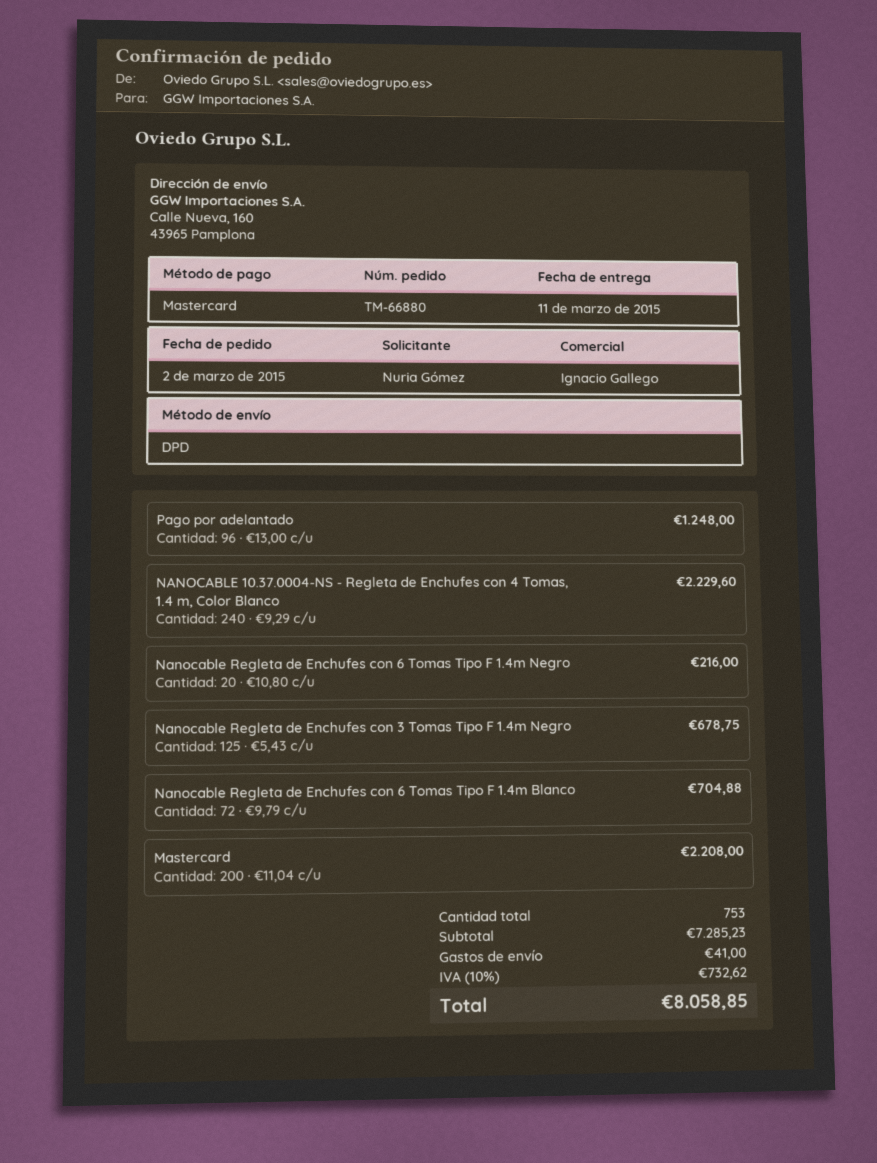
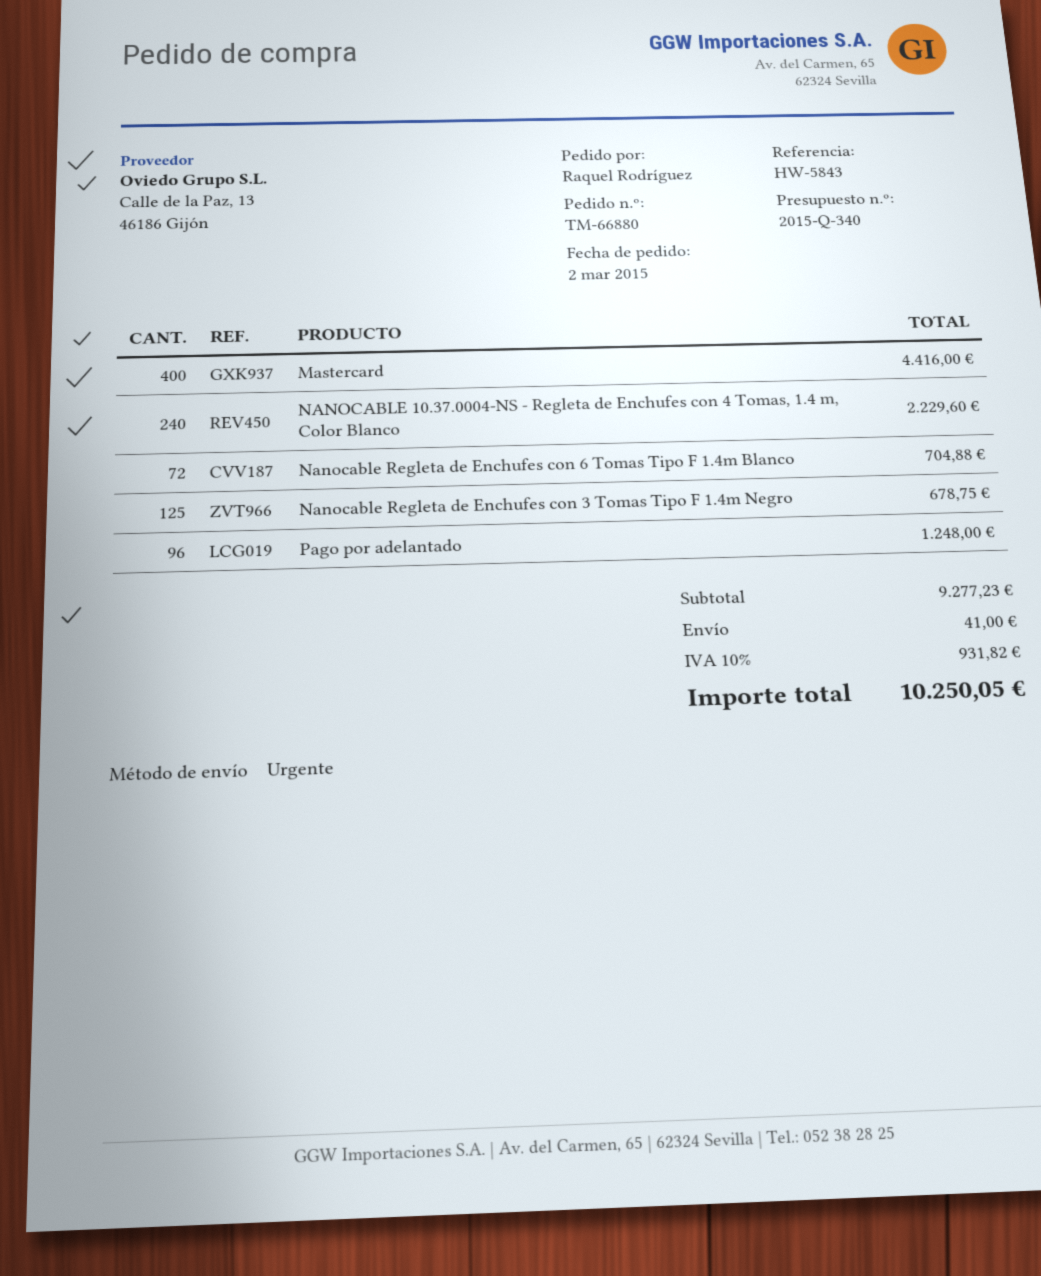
ordered by: Nuria Gómez -> Raquel Rodríguez
shipping method: DPD -> express
Nanocable Regleta de Enchufes con 6 Tomas Tipo F 1.4m Negro: 20 for 216.00 -> none
Mastercard: 200 for 2208.00 -> 400 for 4416.00
subtotal: 7285.23 -> 9277.23
tax: 10% = 732.62 -> 10% = 931.82
total: 8058.85 -> 10250.05

